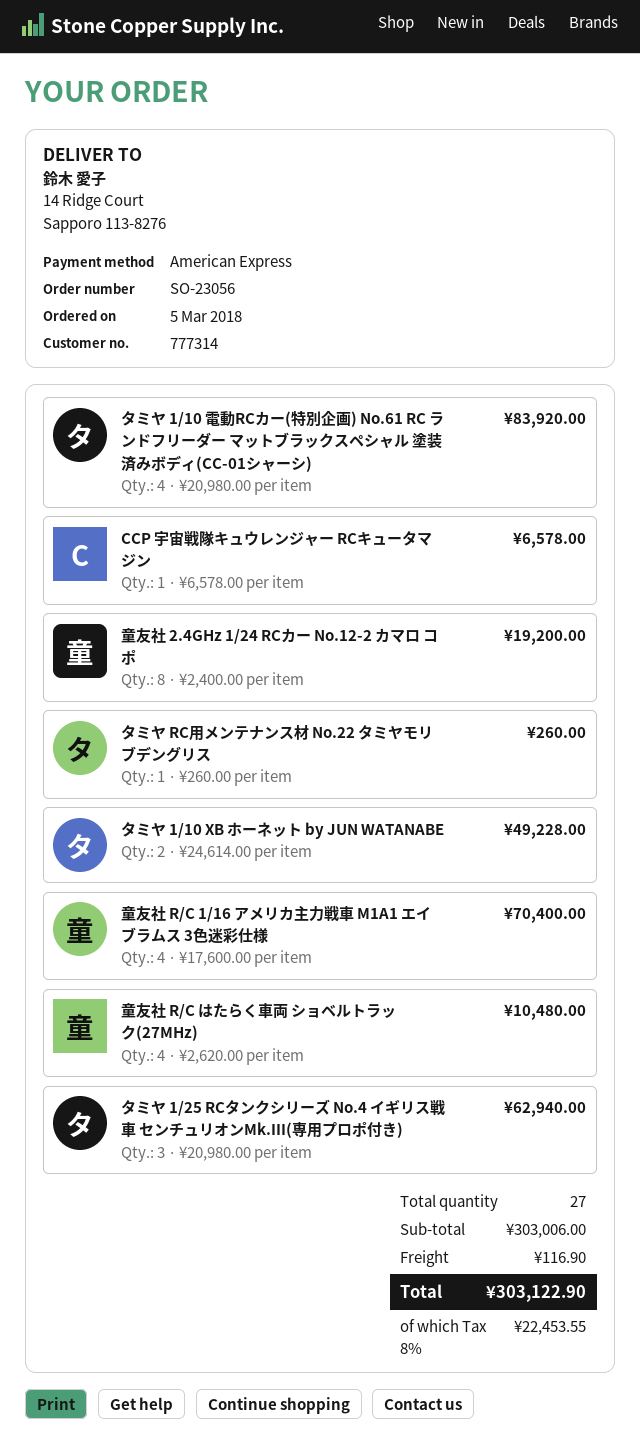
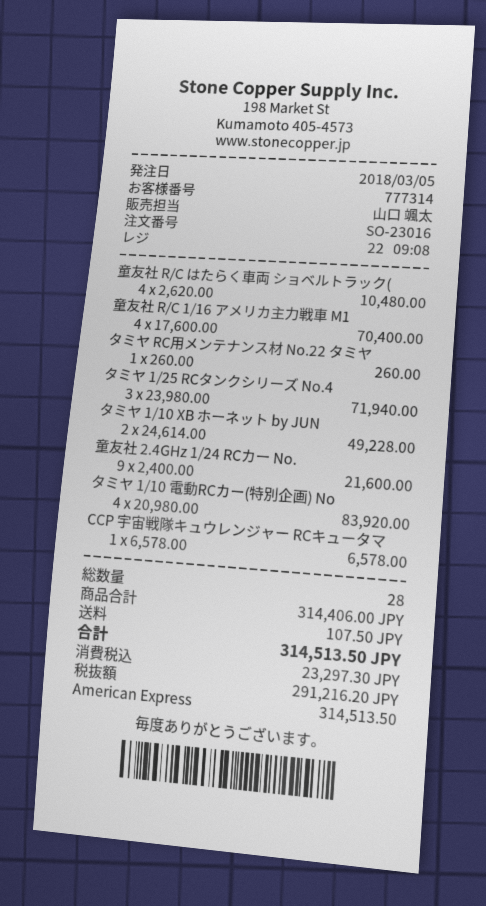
order number: SO-23056 -> SO-23016
童友社 2.4GHz 1/24 RCカー No.12-2 カマロ コポ: 8 x 2400.00 = 19200.00 -> 9 x 2400.00 = 21600.00
タミヤ 1/25 RCタンクシリーズ No.4 イギリス戦車 センチュリオンMk.III(専用プロポ付き): 3 x 20980.00 = 62940.00 -> 3 x 23980.00 = 71940.00
total quantity: 27 -> 28
subtotal: 303006.00 -> 314406.00
shipping: 116.90 -> 107.50
tax: 22453.55 -> 23297.30
total: 303122.90 -> 314513.50

